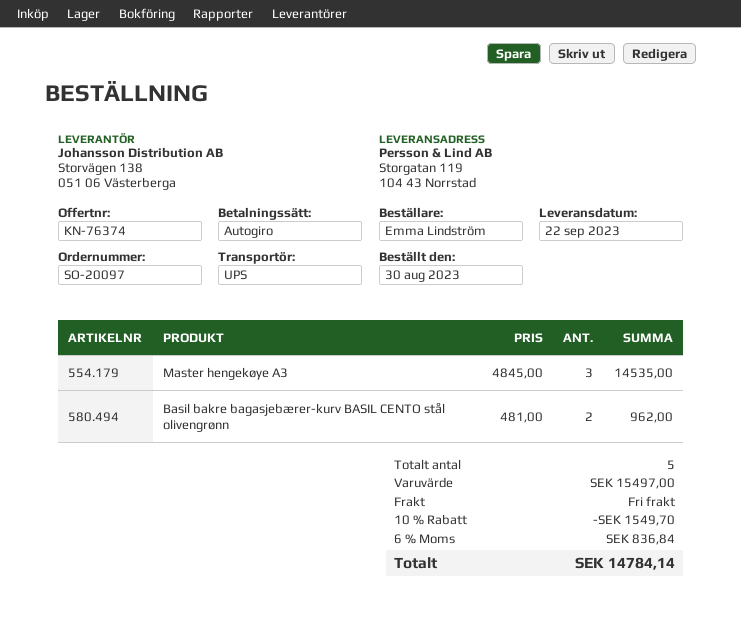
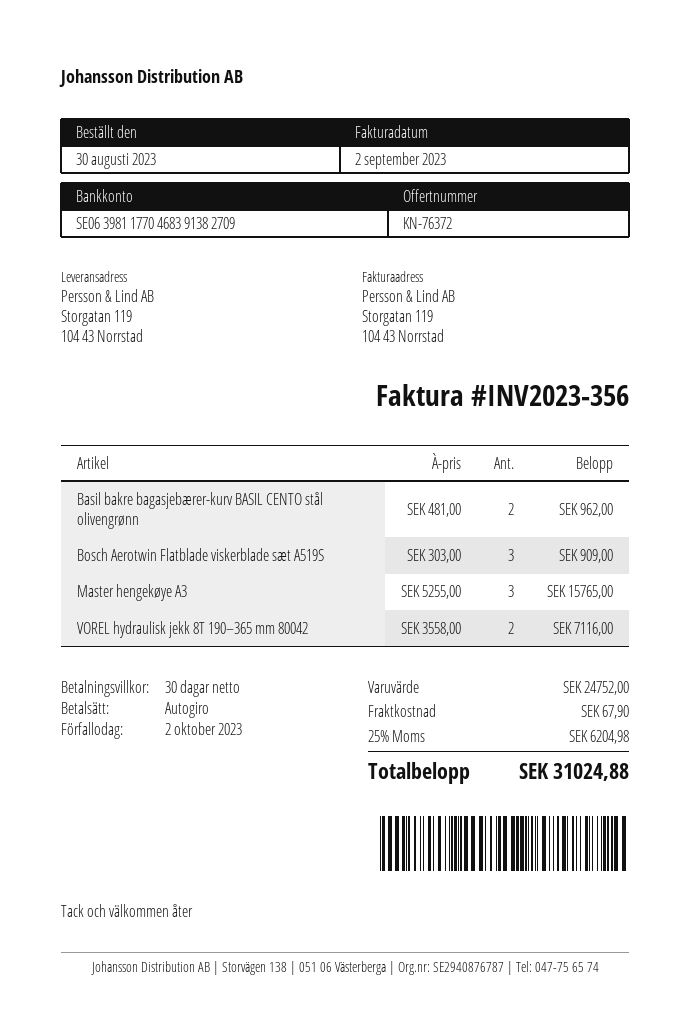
quote number: KN-76374 -> KN-76372
Master hengekøye A3: 3 x 4845.00 = 14535.00 -> 3 x 5255.00 = 15765.00
Bosch Aerotwin Flatblade viskerblade sæt A519S: none -> 3 x 303.00 = 909.00
VOREL hydraulisk jekk 8T 190–365 mm 80042: none -> 2 x 3558.00 = 7116.00
subtotal: 15497.00 -> 24752.00
discount: 10% = 1549.70 -> none
shipping: 0.00 -> 67.90
tax: 6% = 836.84 -> 25% = 6204.98
total: 14784.14 -> 31024.88

